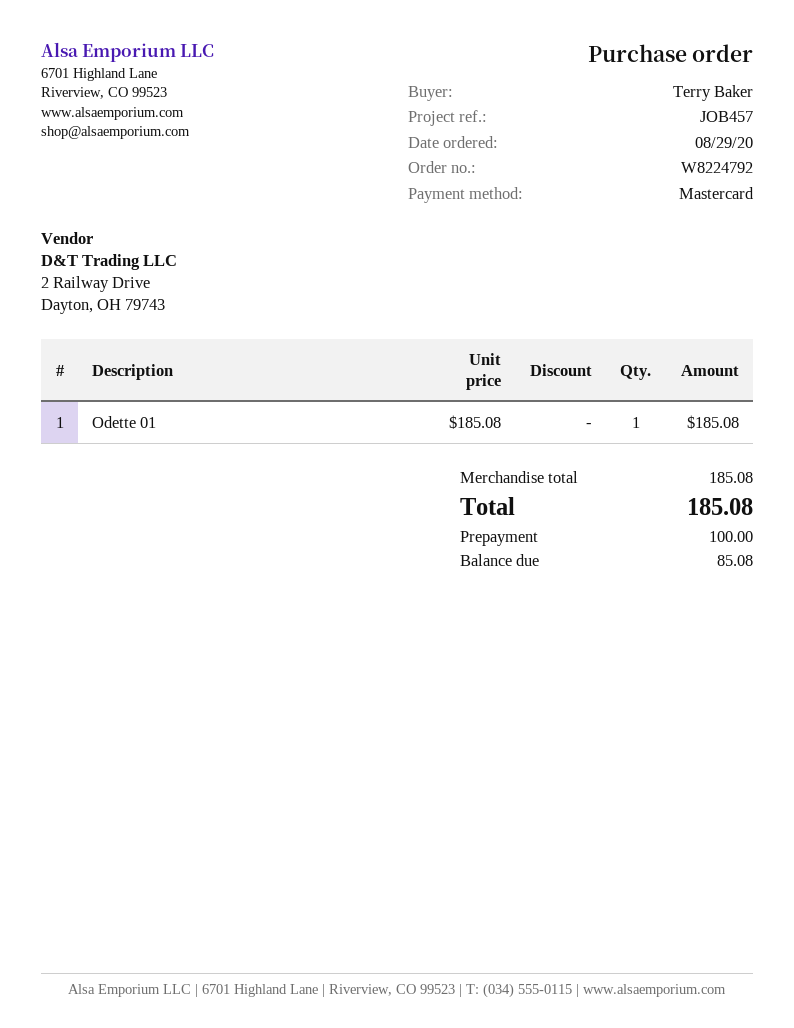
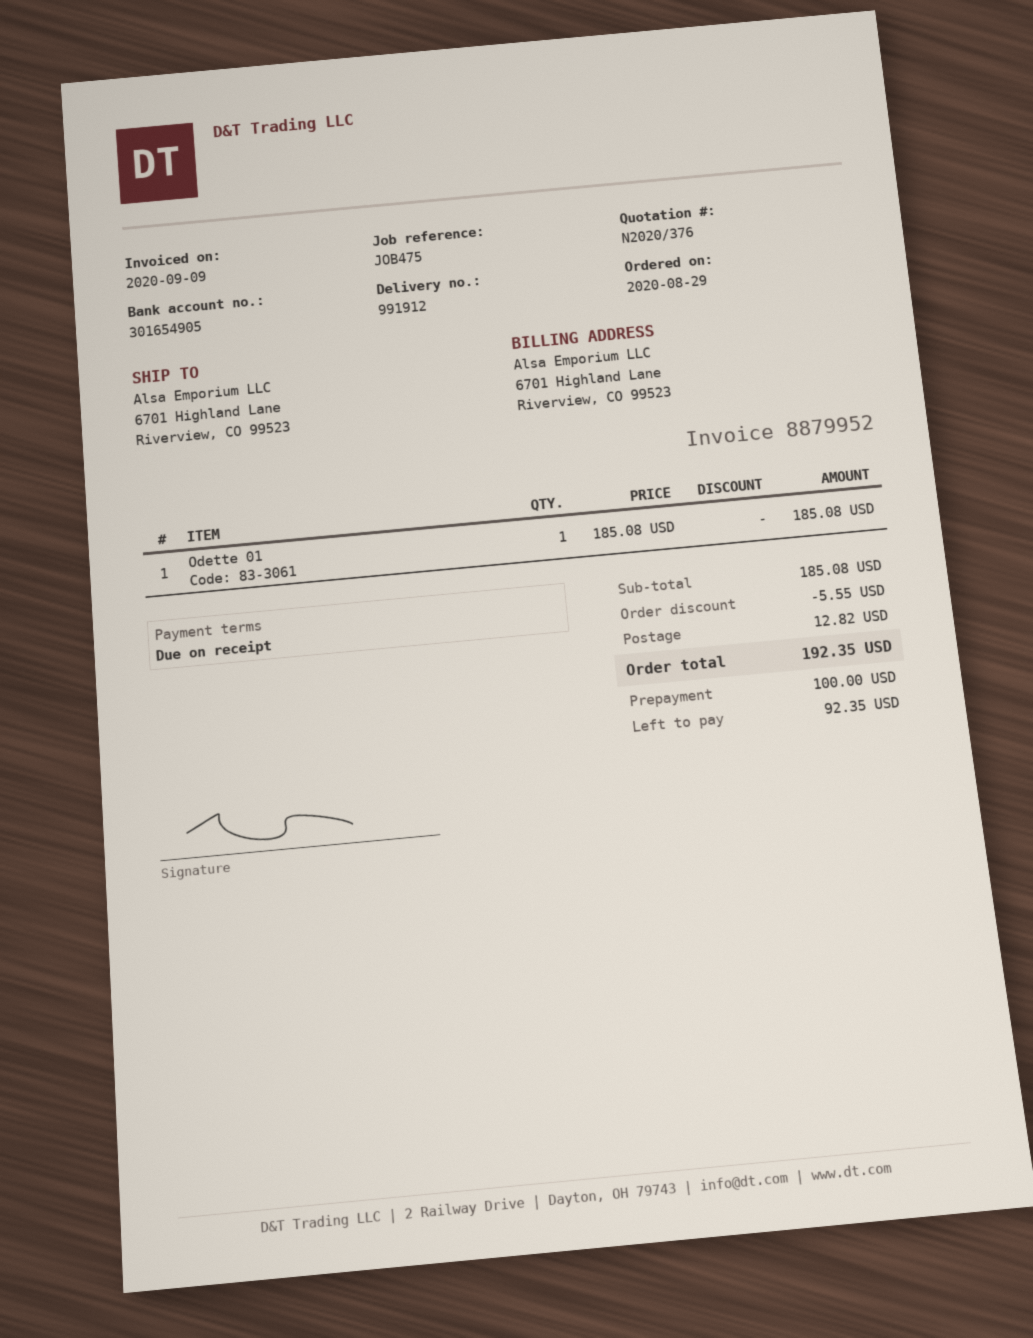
reference: JOB457 -> JOB475
discount: none -> 5.55
shipping: none -> 12.82
total: 185.08 -> 192.35
balance: 85.08 -> 92.35

